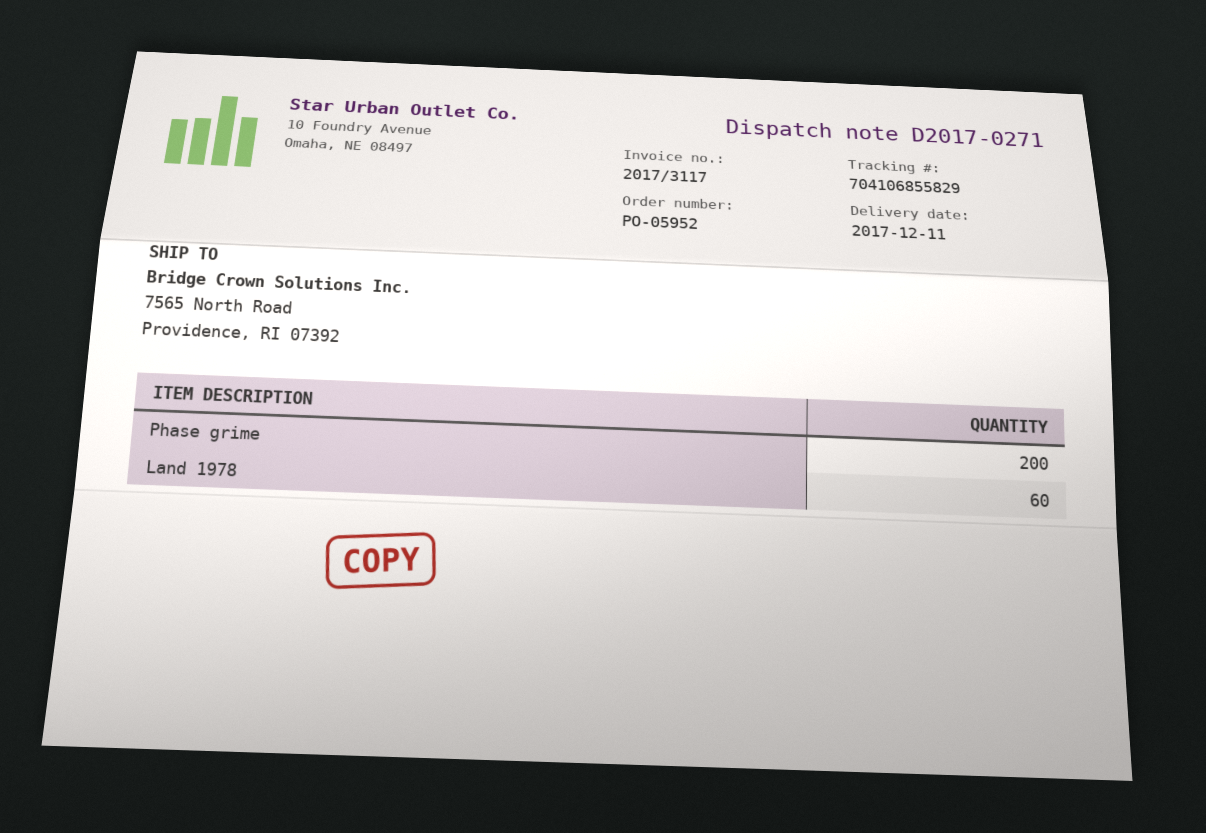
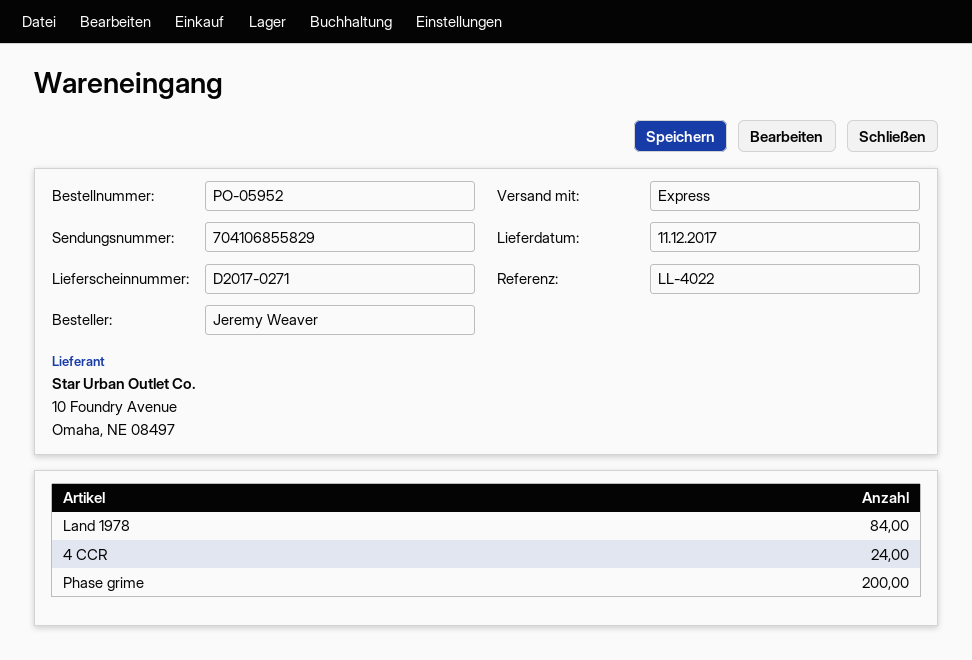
Land 1978: 60 -> 84
4 CCR: none -> 24

